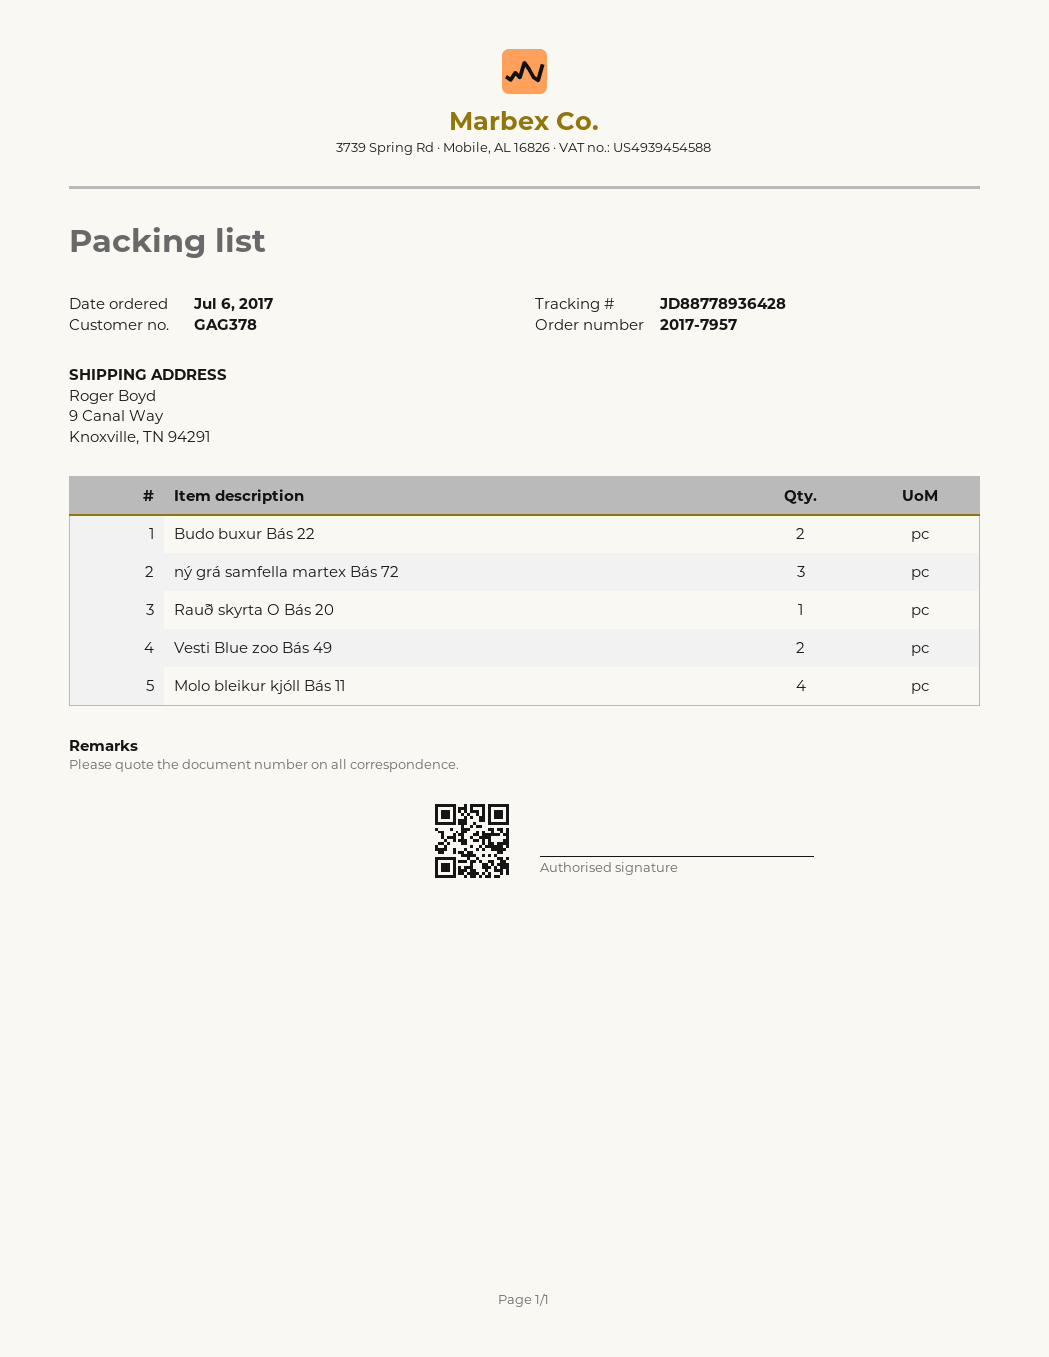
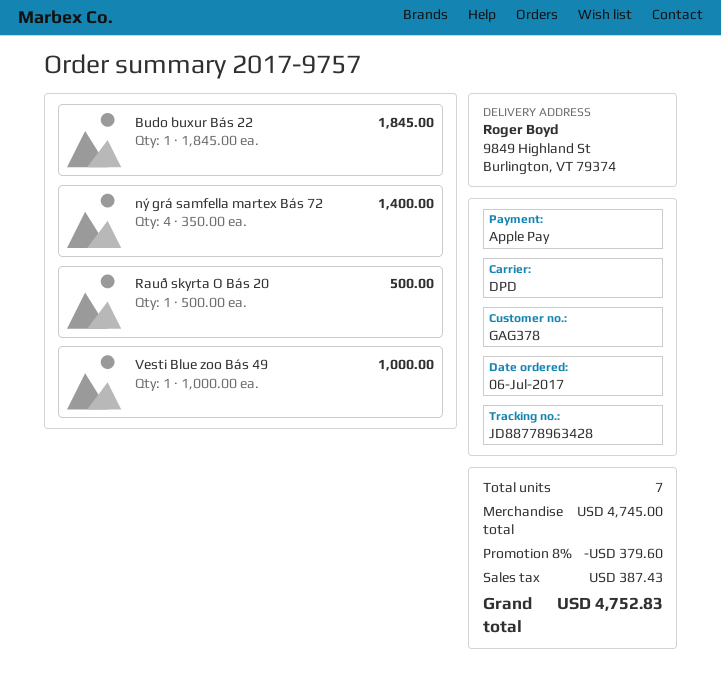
order number: 2017-7957 -> 2017-9757
tracking number: JD88778936428 -> JD88778963428
ship to: 9 Canal Way, Knoxville, TN 94291 -> 9849 Highland St, Burlington, VT 79374
Budo buxur Bás 22: 2 -> 1
ný grá samfella martex Bás 72: 3 -> 4
Vesti Blue zoo Bás 49: 2 -> 1
Molo bleikur kjóll Bás 11: 4 -> none

